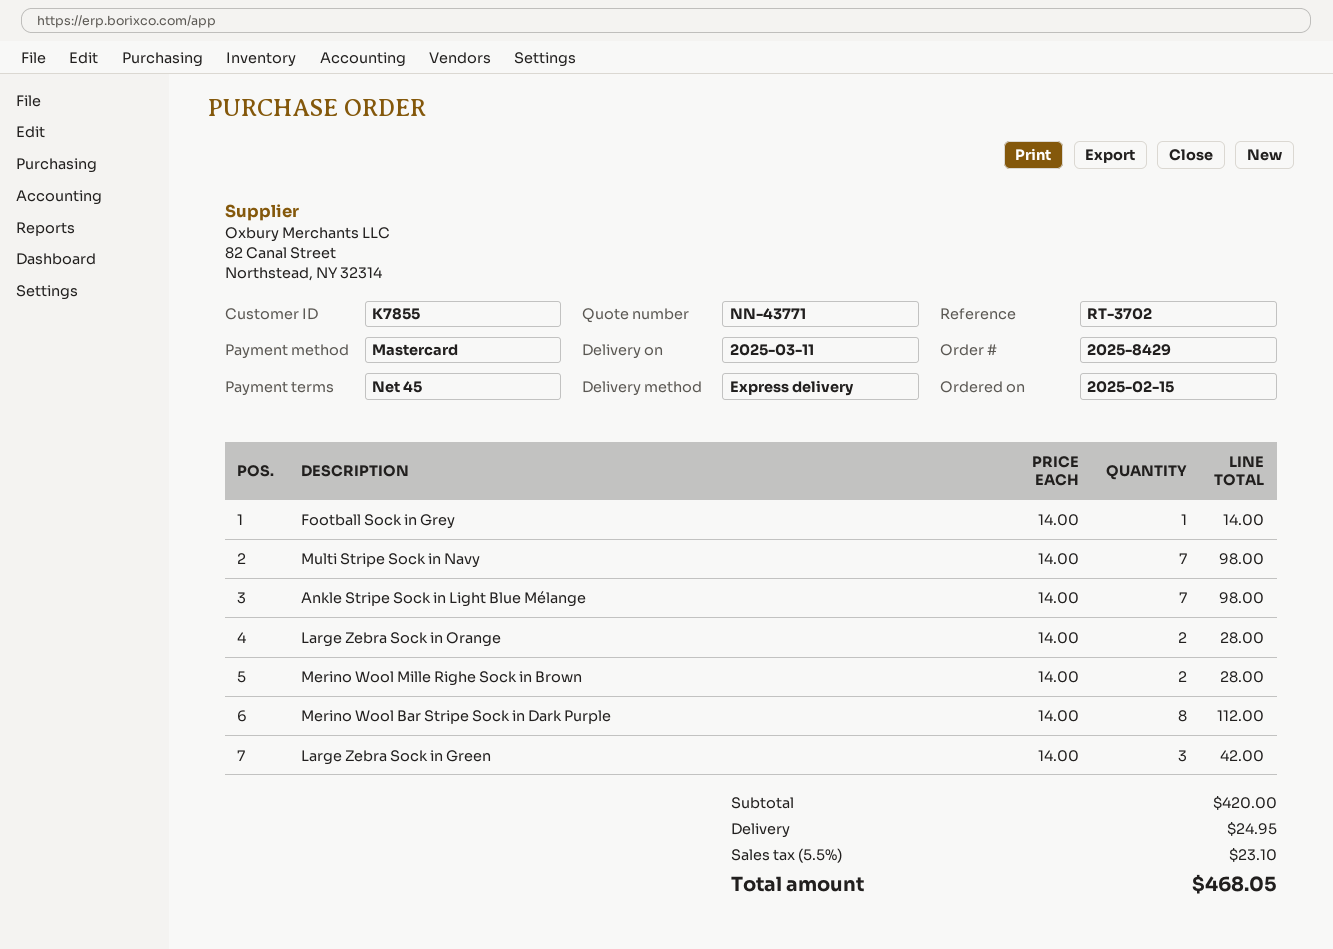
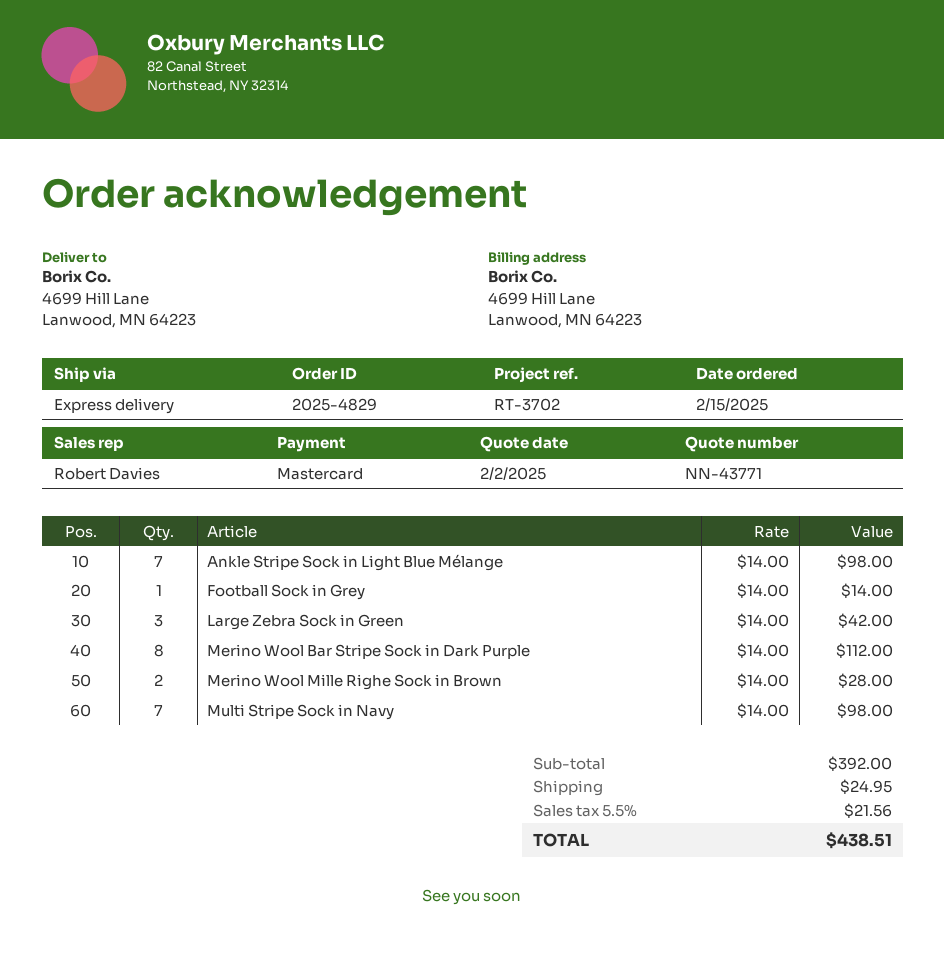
order number: 2025-8429 -> 2025-4829
Large Zebra Sock in Orange: 2 x 14.00 = 28.00 -> none
subtotal: 420.00 -> 392.00
tax: 5.5% = 23.10 -> 5.5% = 21.56
total: 468.05 -> 438.51

